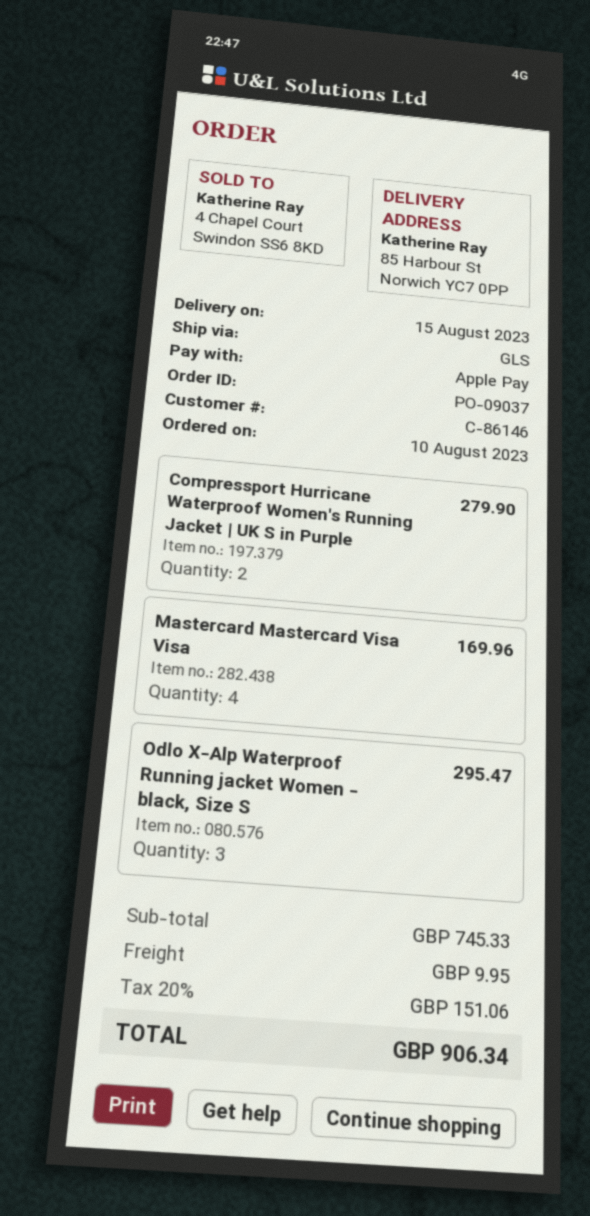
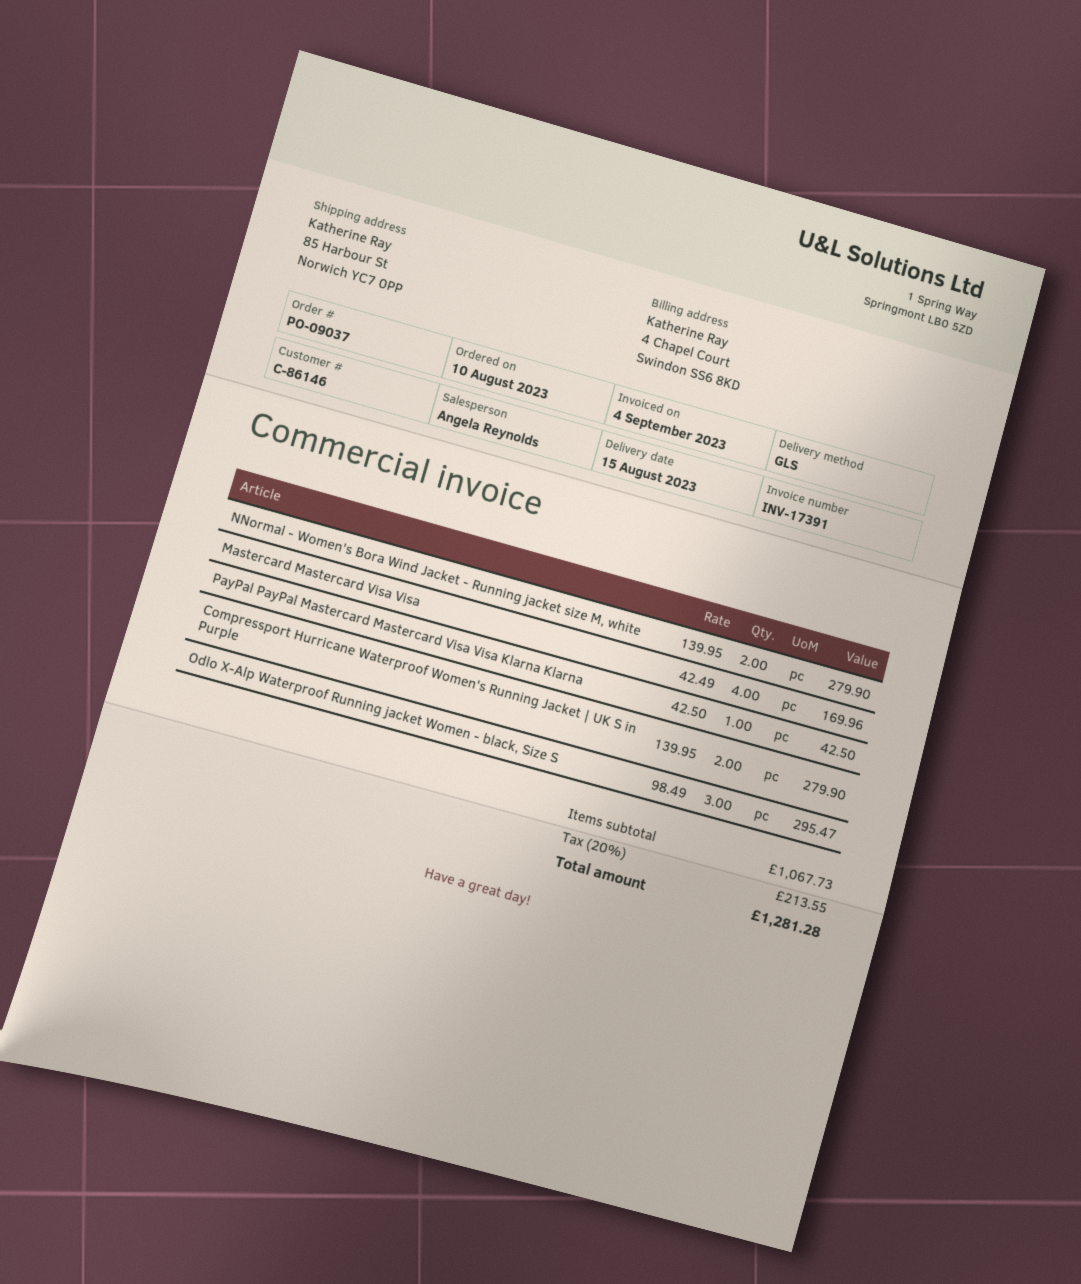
NNormal - Women's Bora Wind Jacket - Running jacket size M, white: none -> 2 for 279.90
PayPal PayPal Mastercard Mastercard Visa Visa Klarna Klarna: none -> 1 for 42.50
subtotal: 745.33 -> 1067.73
shipping: 9.95 -> none
tax: 20% = 151.06 -> 20% = 213.55
total: 906.34 -> 1281.28

